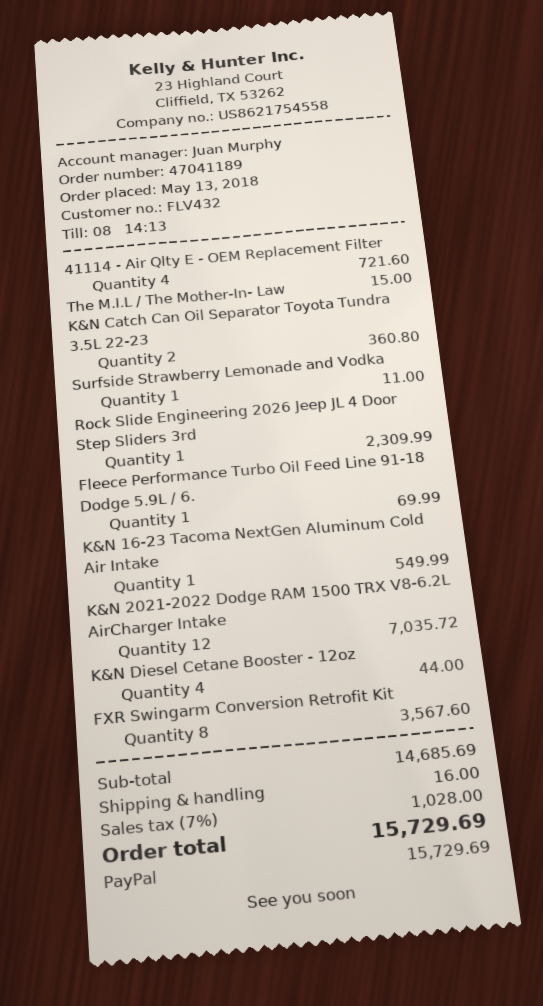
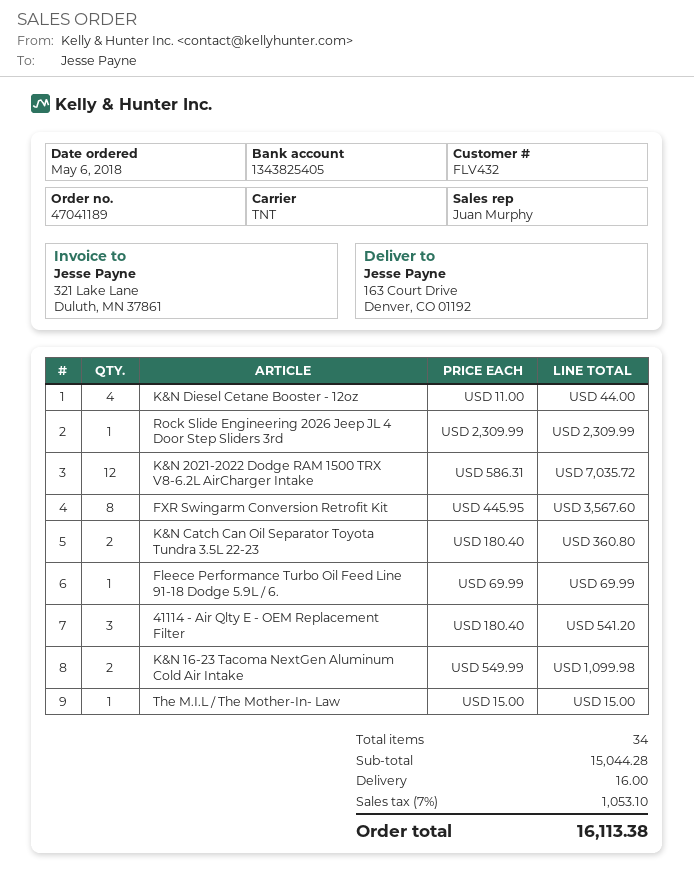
order date: 2018-05-13 -> 2018-05-06
41114 - Air Qlty E - OEM Replacement Filter: 4 for 721.60 -> 3 for 541.20
Surfside Strawberry Lemonade and Vodka: 1 for 11.00 -> none
K&N 16-23 Tacoma NextGen Aluminum Cold Air Intake: 1 for 549.99 -> 2 for 1099.98
subtotal: 14685.69 -> 15044.28
tax: 7% = 1028.00 -> 7% = 1053.10
total: 15729.69 -> 16113.38

